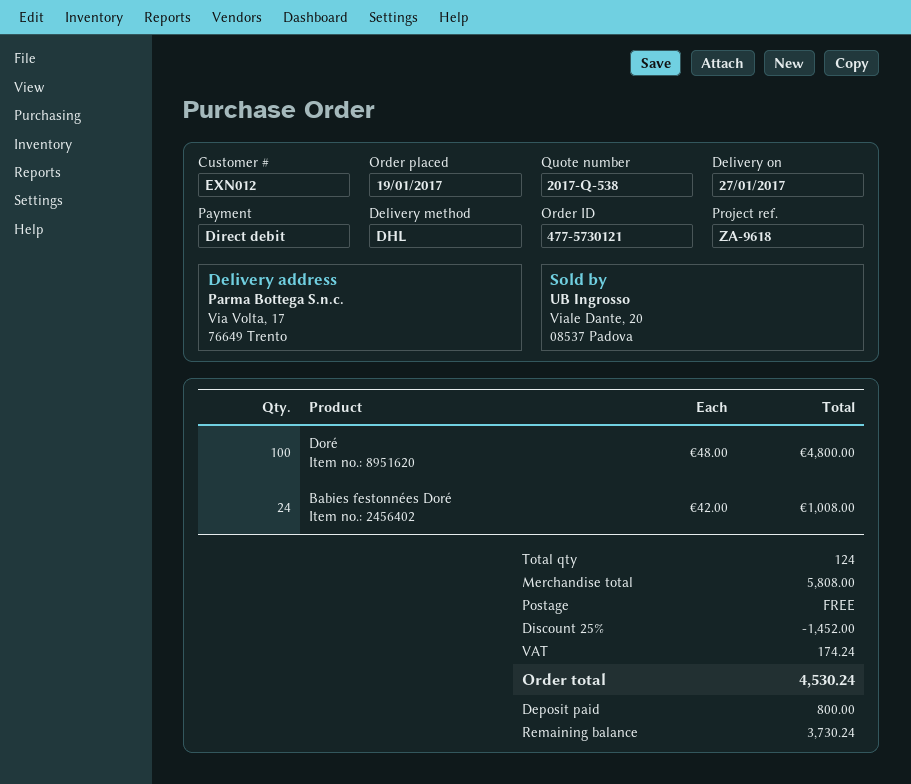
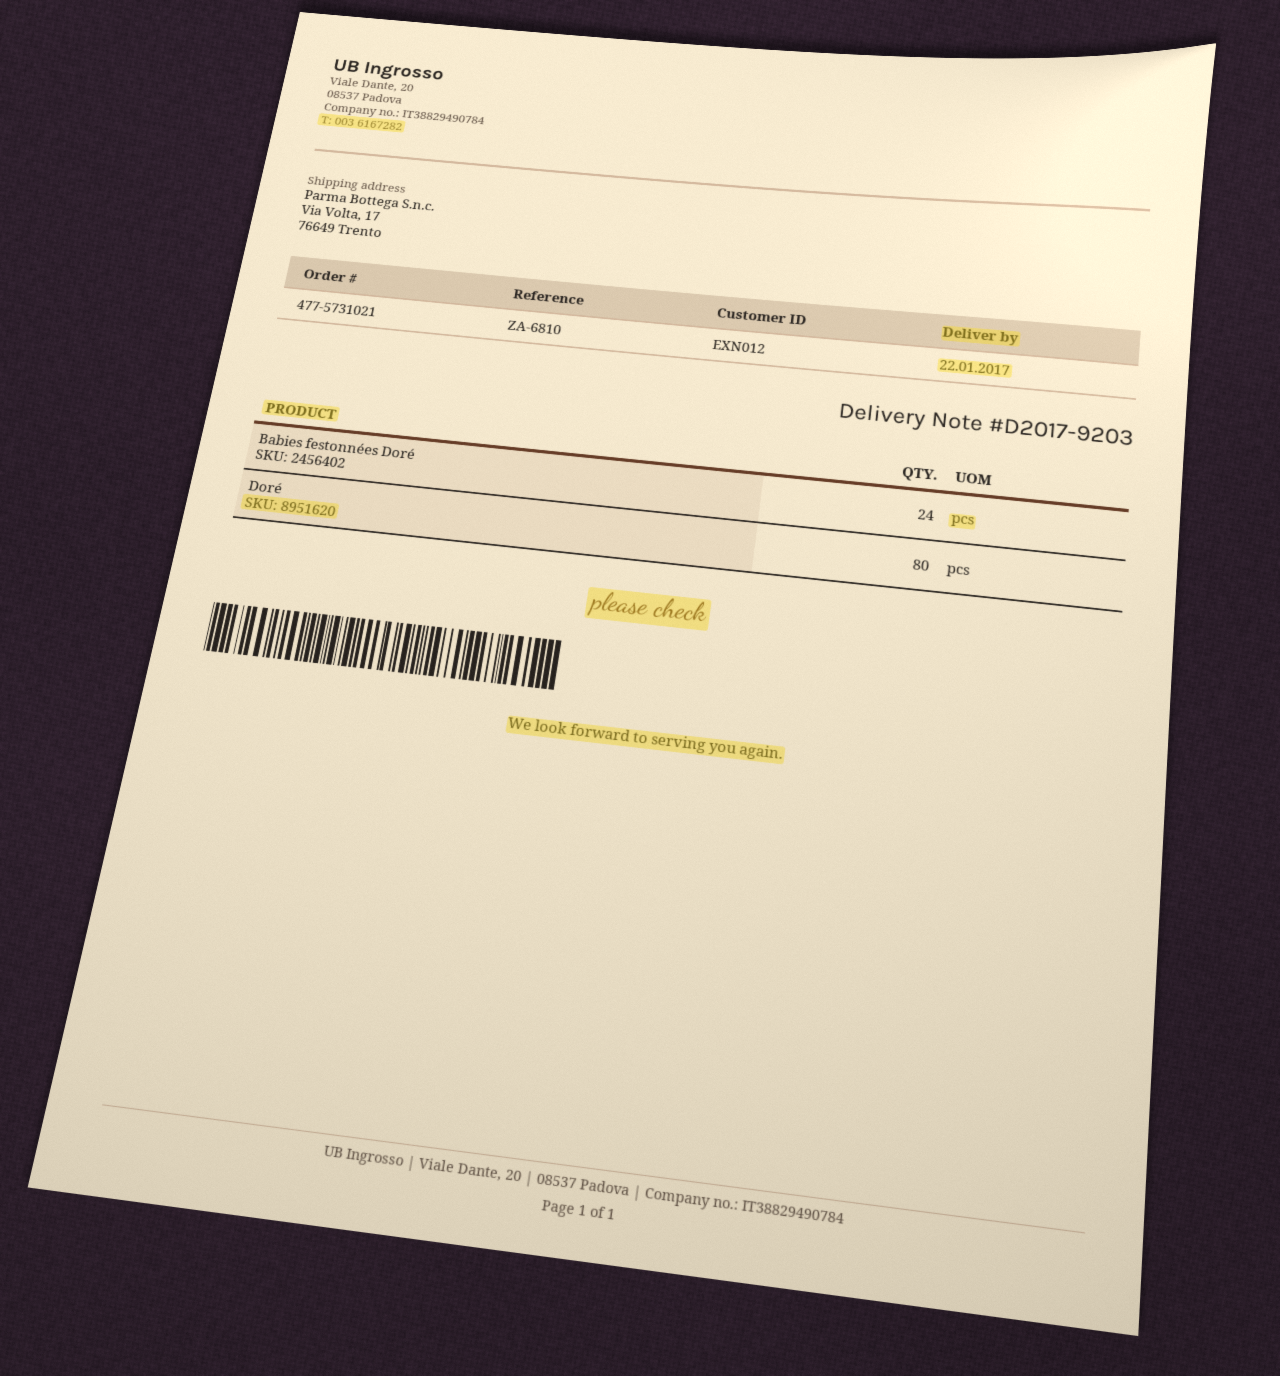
order number: 477-5730121 -> 477-5731021
delivery date: 2017-01-27 -> 2017-01-22
reference: ZA-9618 -> ZA-6810
Doré: 100 -> 80

